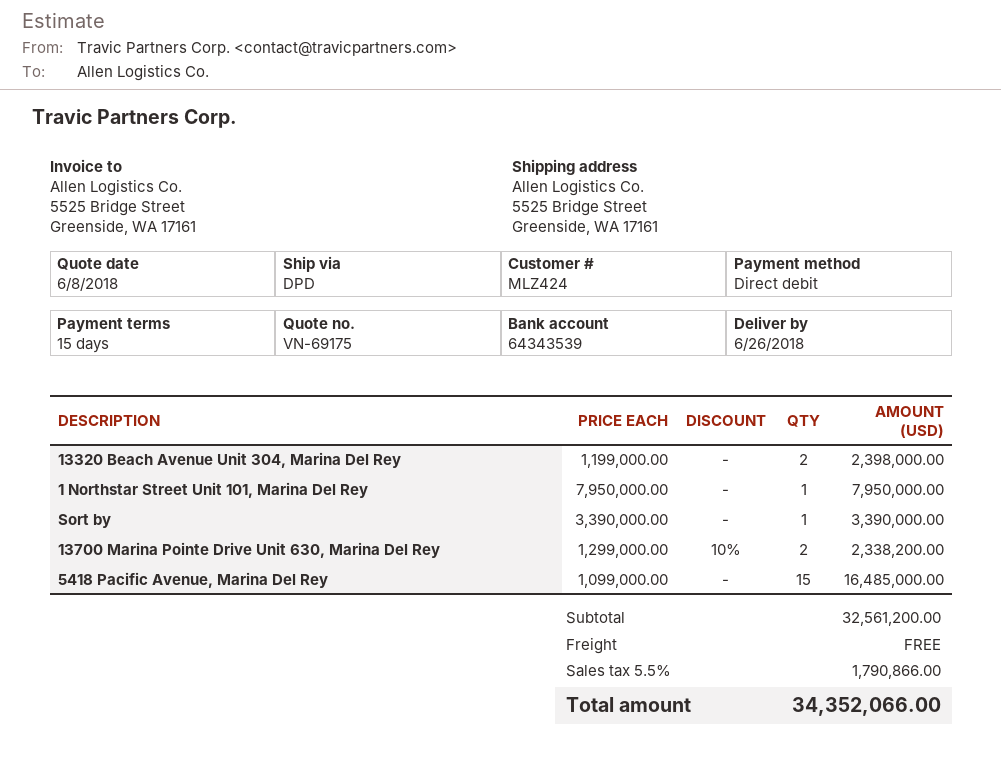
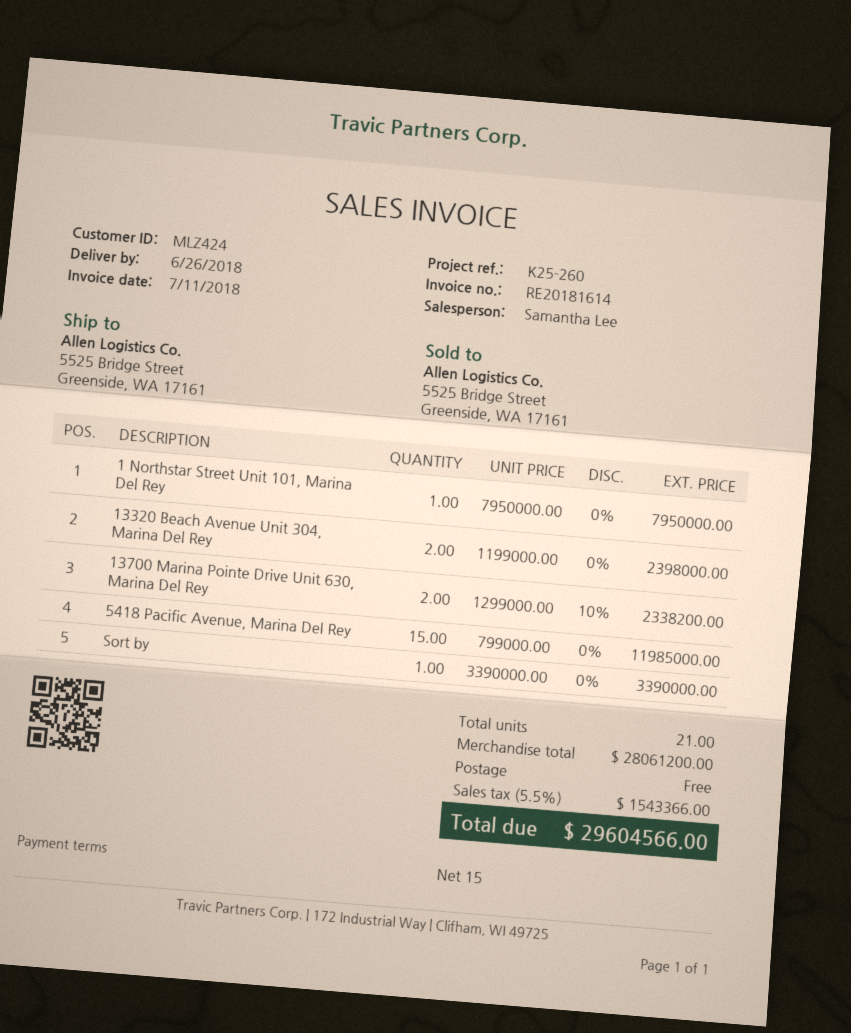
5418 Pacific Avenue, Marina Del Rey: 15 x 1099000.00 = 16485000.00 -> 15 x 799000.00 = 11985000.00
subtotal: 32561200.00 -> 28061200.00
tax: 5.5% = 1790866.00 -> 5.5% = 1543366.00
total: 34352066.00 -> 29604566.00

